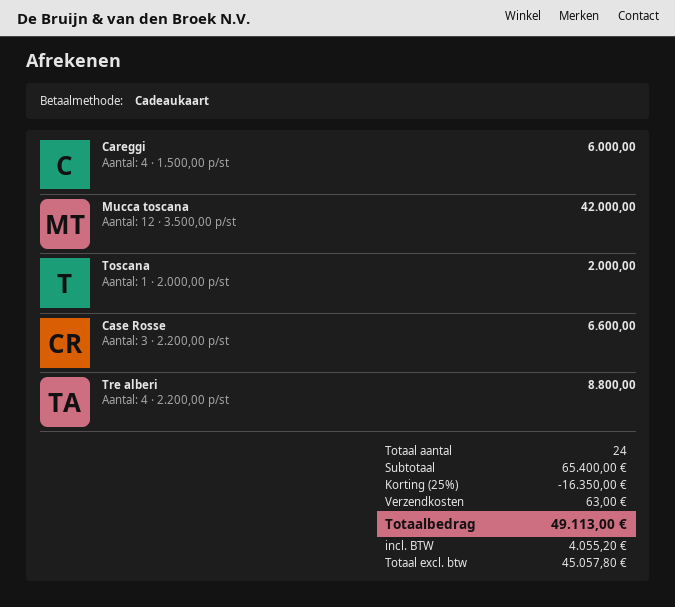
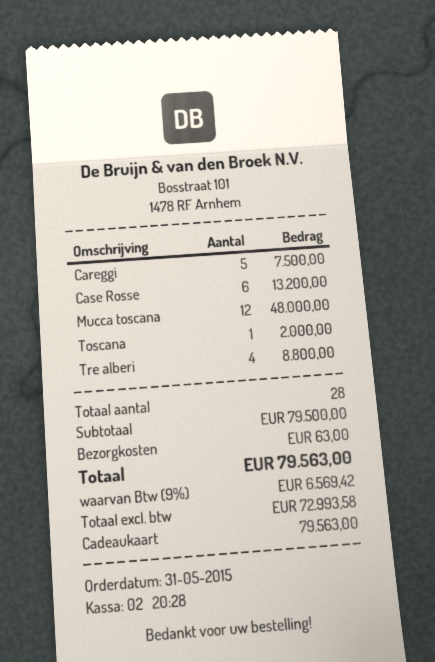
Careggi: 4 for 6000.00 -> 5 for 7500.00
Mucca toscana: 12 for 42000.00 -> 12 for 48000.00
Case Rosse: 3 for 6600.00 -> 6 for 13200.00
total quantity: 24 -> 28
subtotal: 65400.00 -> 79500.00
discount: 25% = 16350.00 -> none
net: 45057.80 -> 72993.58
tax: 4055.20 -> 6569.42
total: 49113.00 -> 79563.00

